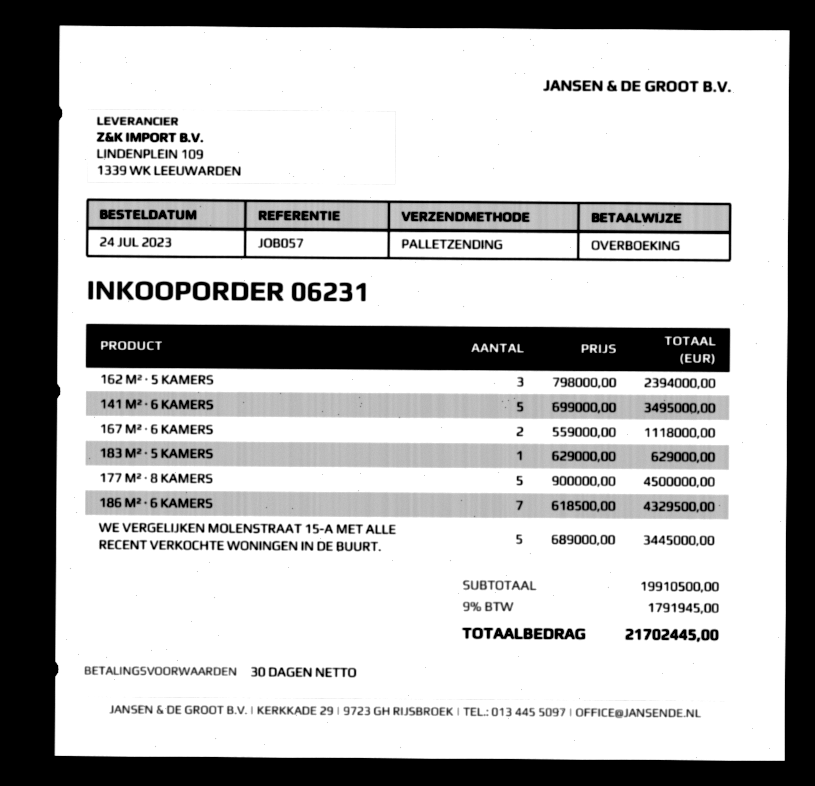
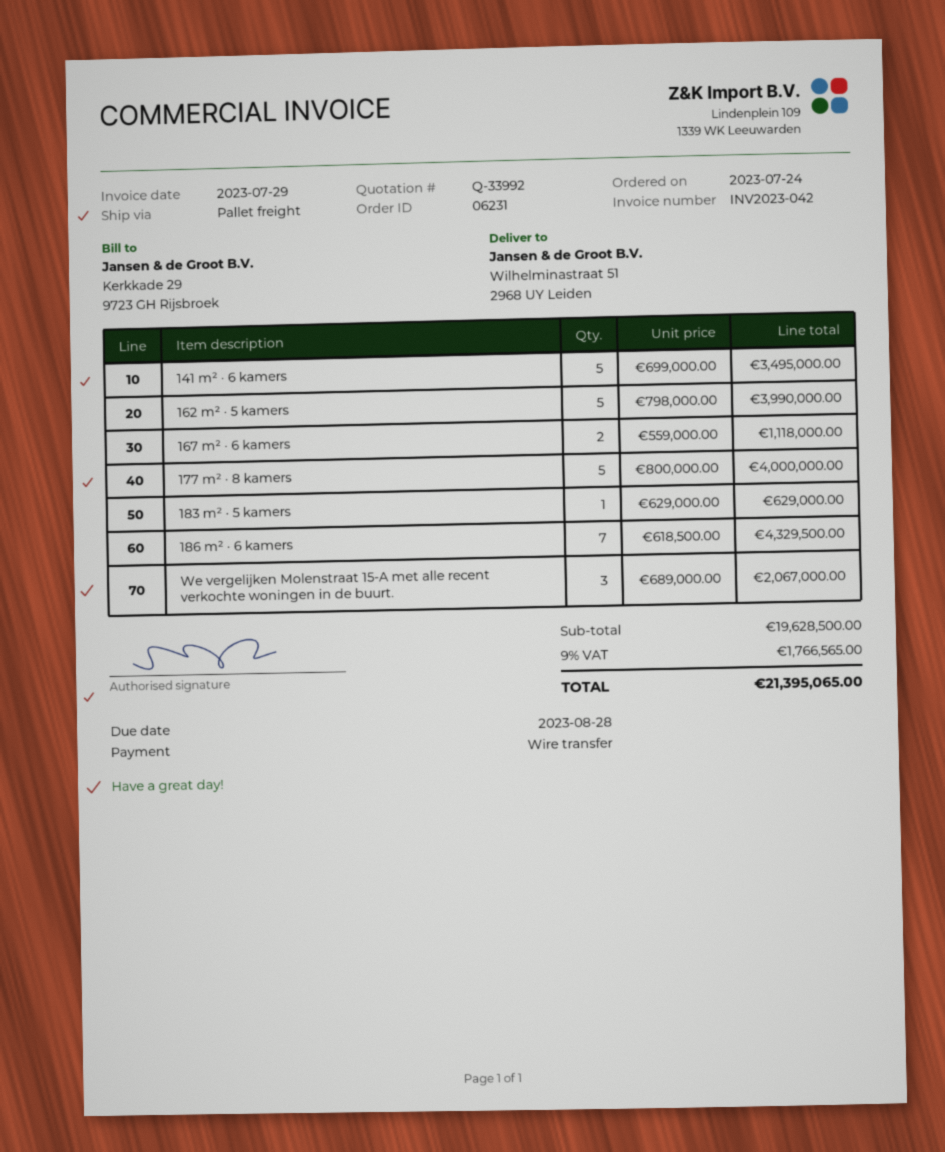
162 M² · 5 KAMERS: 3 x 798000.00 = 2394000.00 -> 5 x 798000.00 = 3990000.00
177 M² · 8 KAMERS: 5 x 900000.00 = 4500000.00 -> 5 x 800000.00 = 4000000.00
WE VERGELIJKEN MOLENSTRAAT 15-A MET ALLE RECENT VERKOCHTE WONINGEN IN DE BUURT.: 5 x 689000.00 = 3445000.00 -> 3 x 689000.00 = 2067000.00
subtotal: 19910500.00 -> 19628500.00
tax: 9% = 1791945.00 -> 9% = 1766565.00
total: 21702445.00 -> 21395065.00

